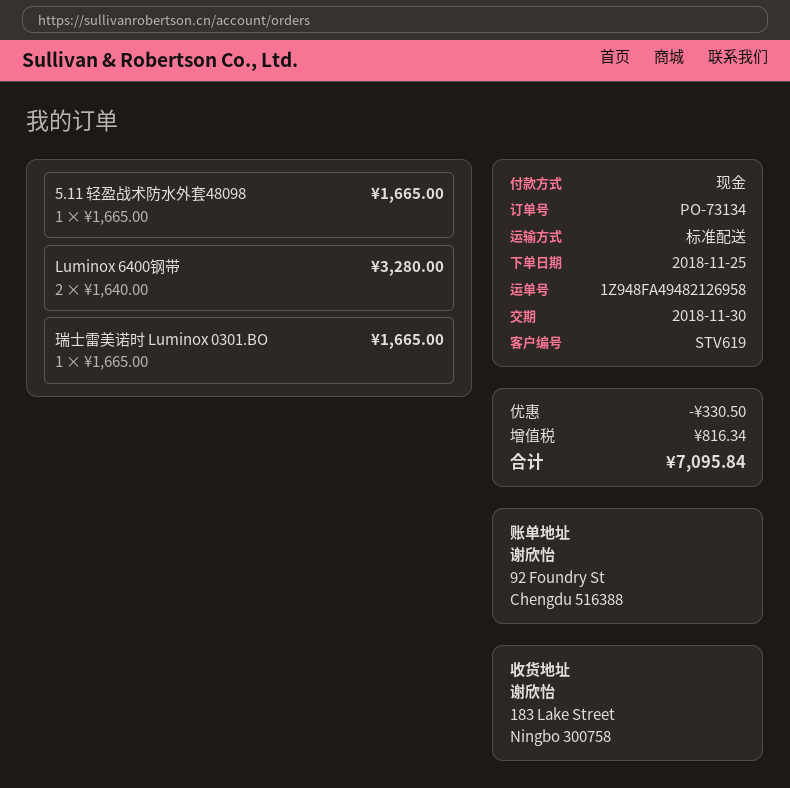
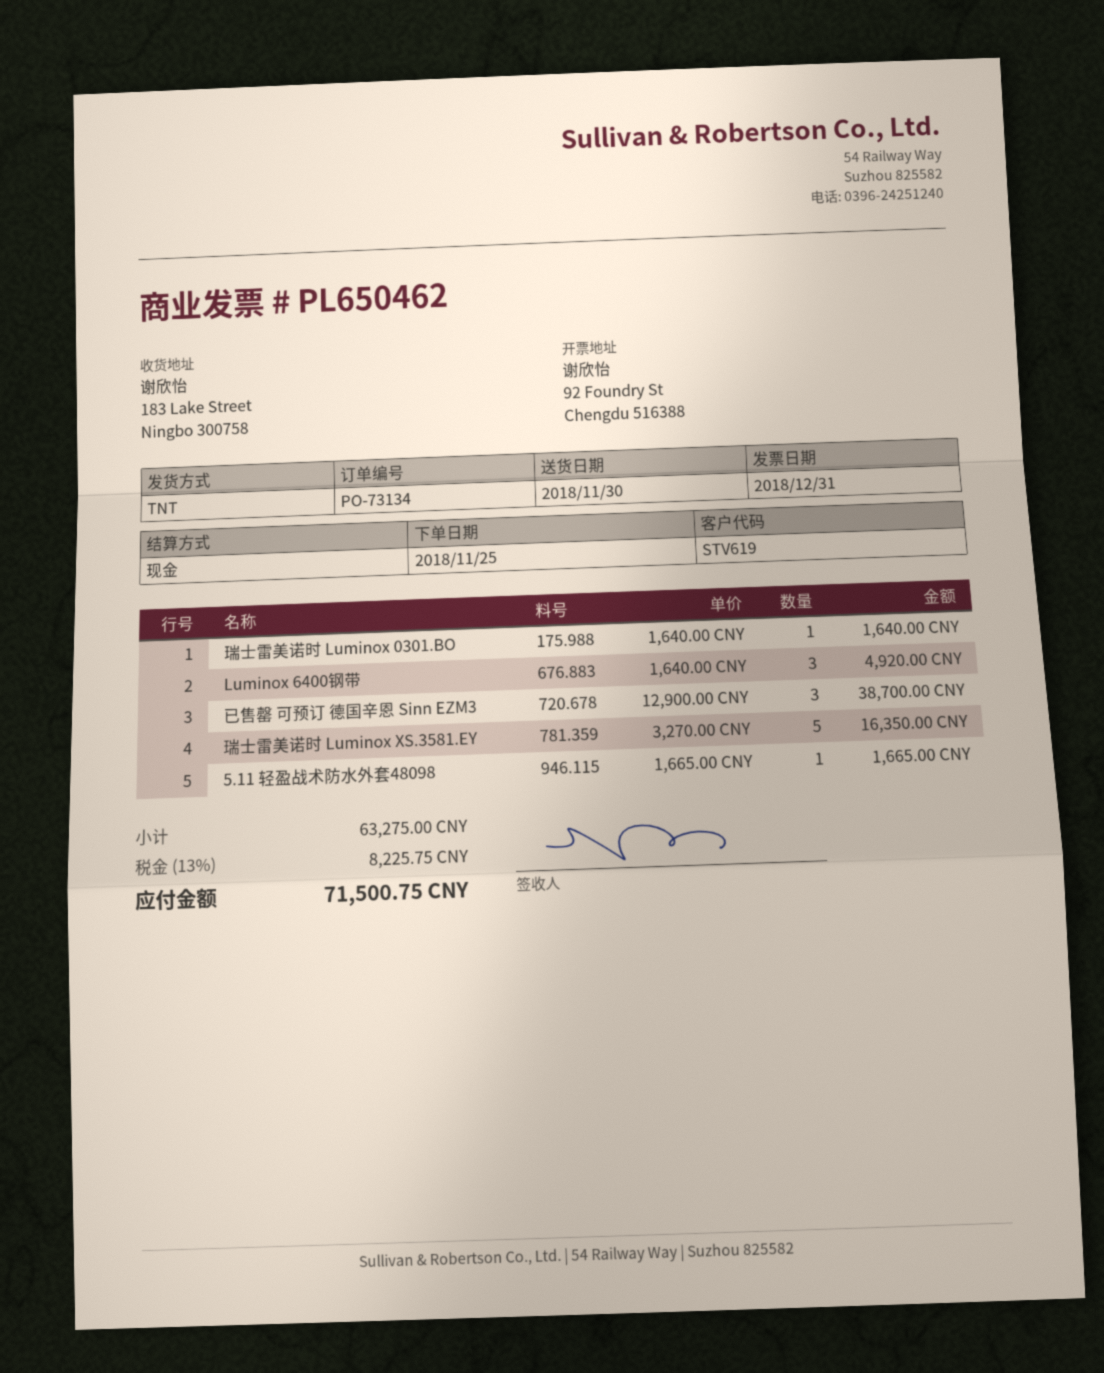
shipping method: standard -> TNT
Luminox 6400钢带: 2 x 1640.00 = 3280.00 -> 3 x 1640.00 = 4920.00
瑞士雷美诺时 Luminox 0301.BO: 1 x 1665.00 = 1665.00 -> 1 x 1640.00 = 1640.00
已售罄 可预订 德国辛恩 Sinn EZM3: none -> 3 x 12900.00 = 38700.00
瑞士雷美诺时 Luminox XS.3581.EY: none -> 5 x 3270.00 = 16350.00
discount: 330.50 -> none
tax: 816.34 -> 8225.75
total: 7095.84 -> 71500.75

